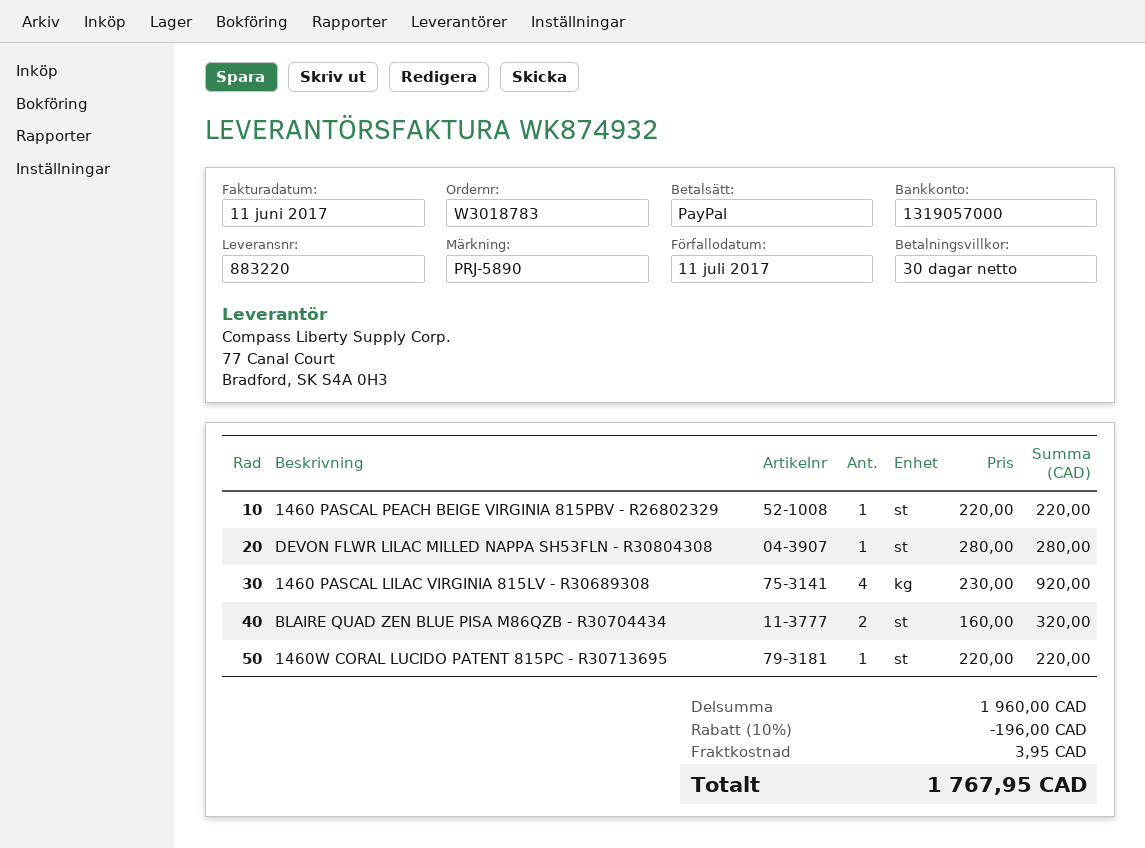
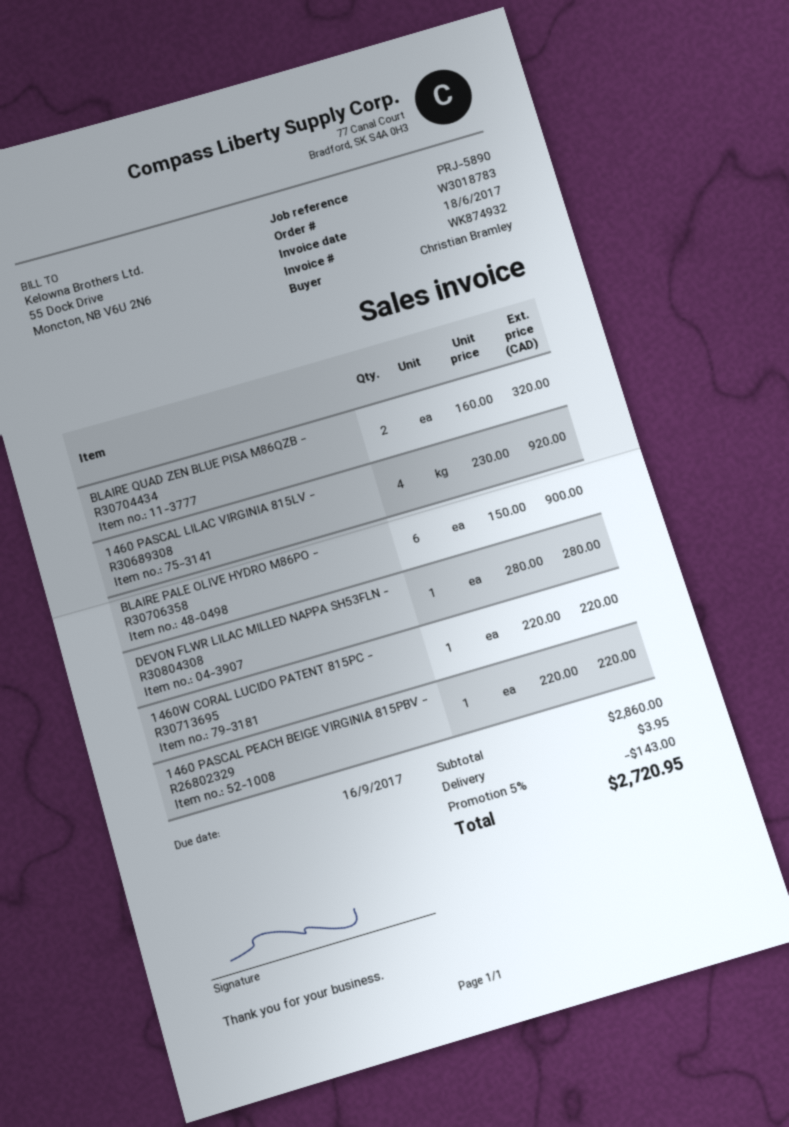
invoice date: 2017-06-11 -> 2017-06-18
due date: 2017-07-11 -> 2017-09-16
BLAIRE PALE OLIVE HYDRO M86PO - R30706358: none -> 6 x 150.00 = 900.00
subtotal: 1960.00 -> 2860.00
discount: 10% = 196.00 -> 5% = 143.00
total: 1767.95 -> 2720.95

